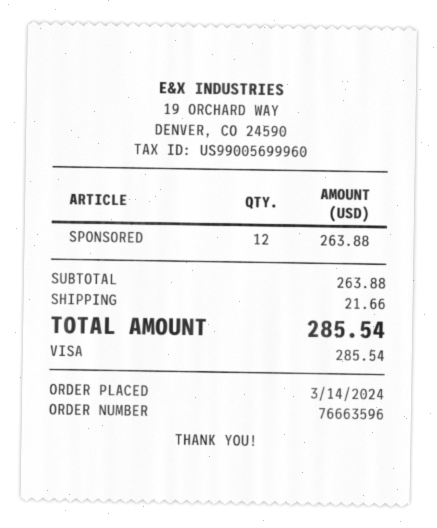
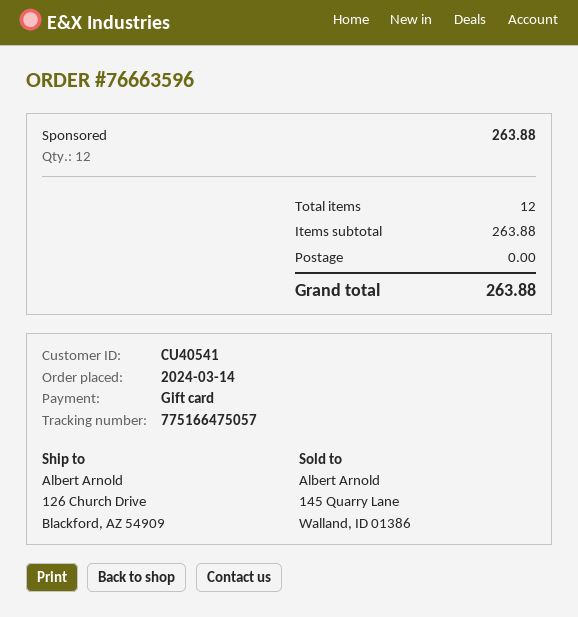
payment method: Visa -> gift card
shipping: 21.66 -> 0.00
total: 285.54 -> 263.88

